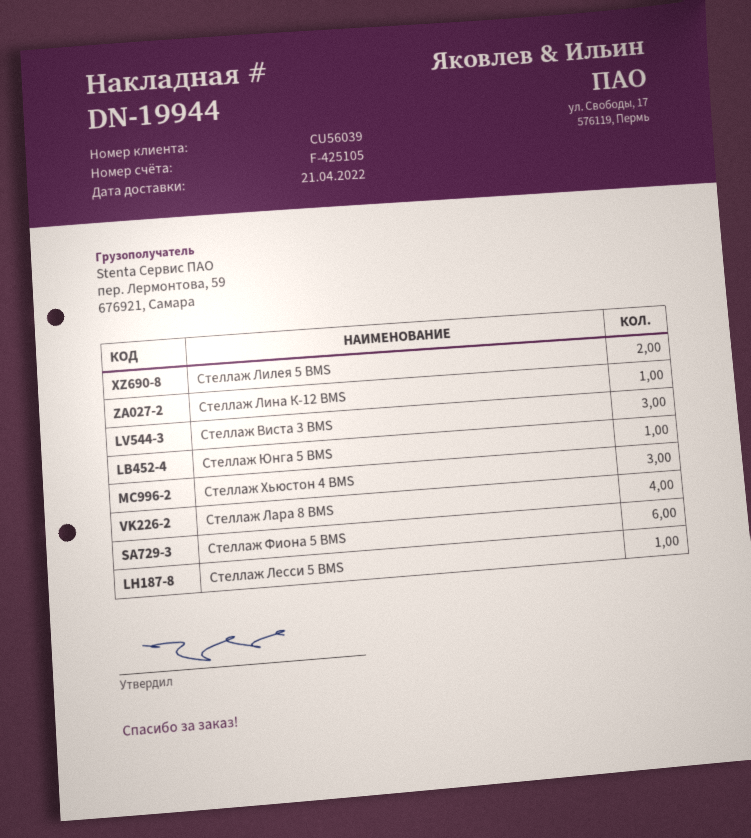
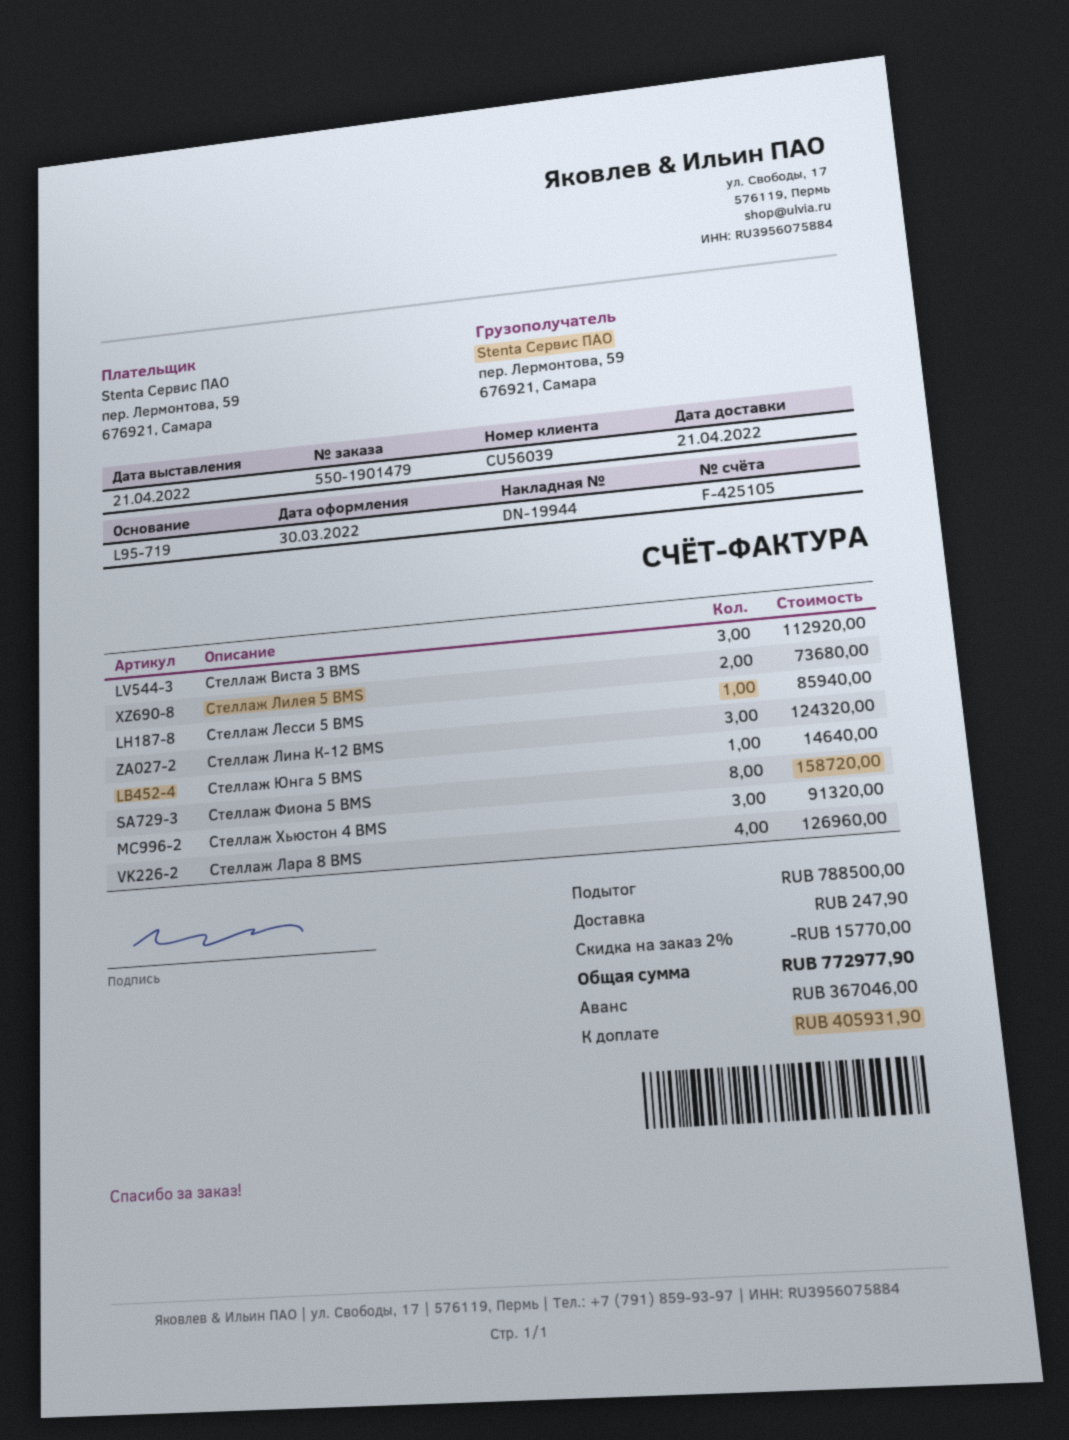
Стеллаж Лина К-12 BMS: 1 -> 3
Стеллаж Фиона 5 BMS: 6 -> 8

